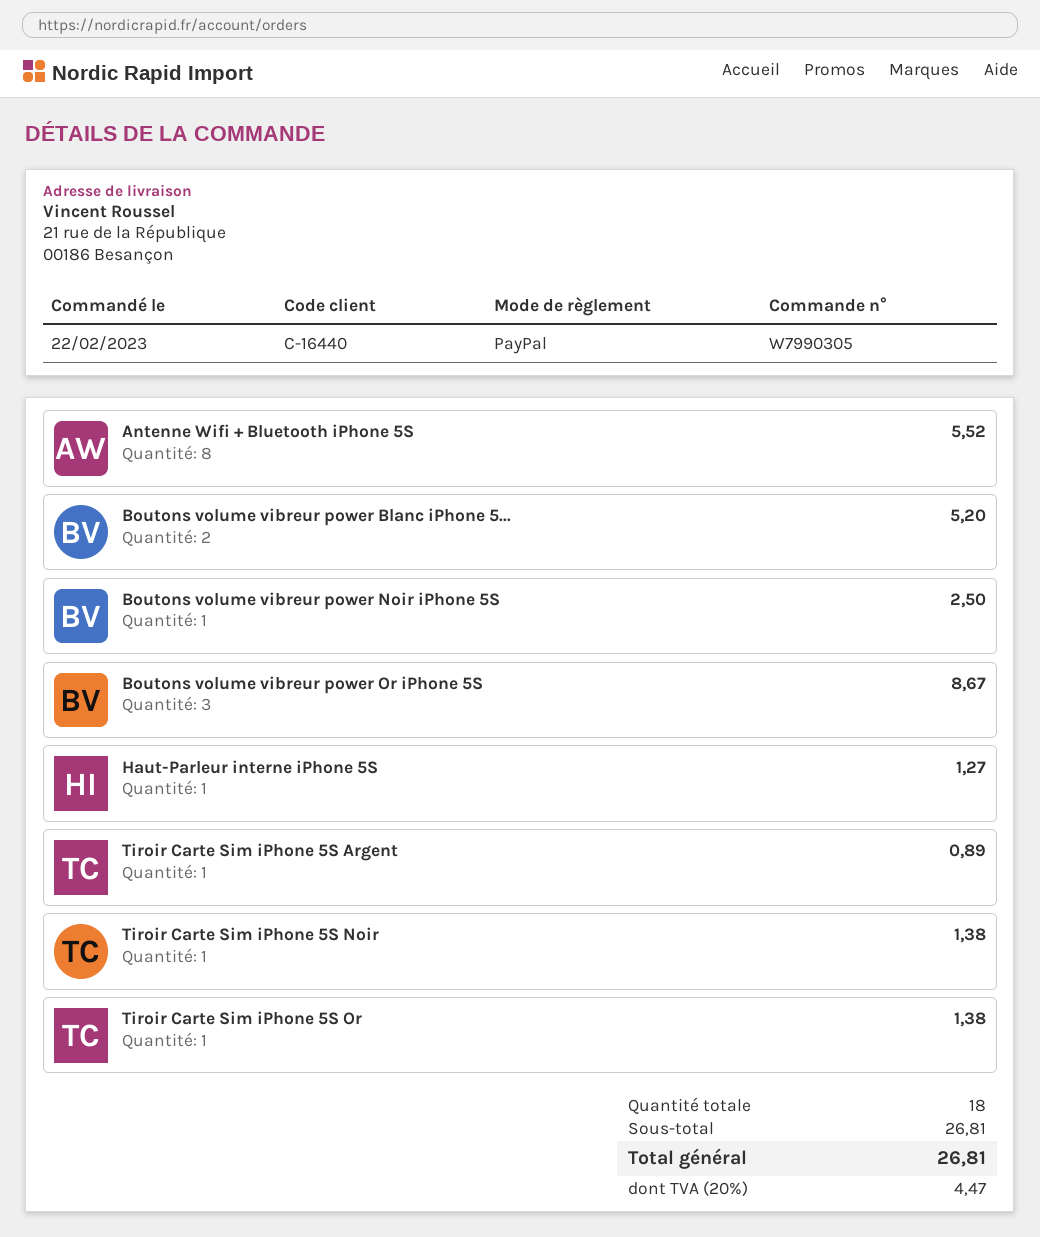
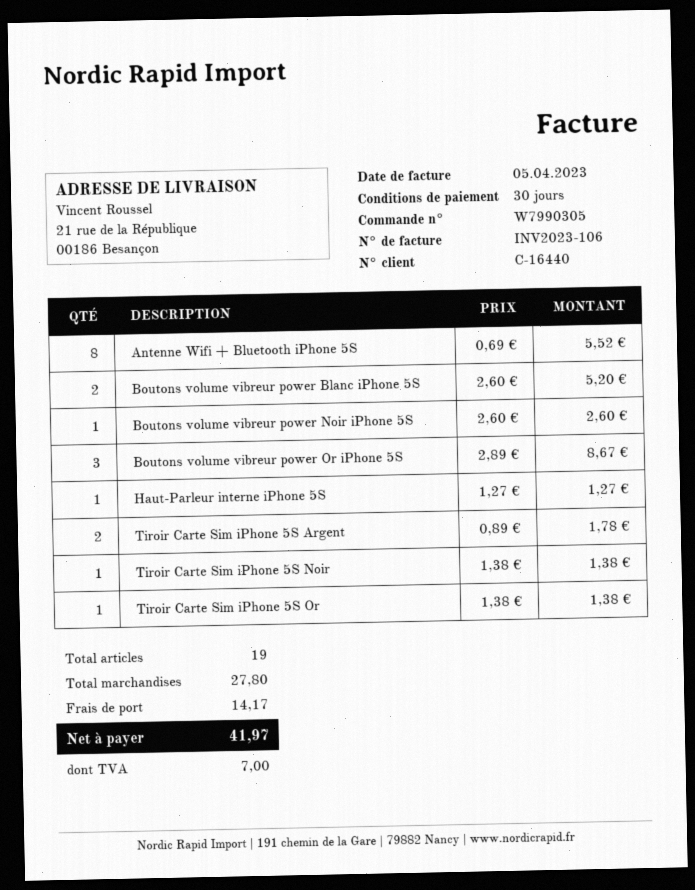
Boutons volume vibreur power Noir iPhone 5S: 1 for 2.50 -> 1 for 2.60
Tiroir Carte Sim iPhone 5S Argent: 1 for 0.89 -> 2 for 1.78
total quantity: 18 -> 19
subtotal: 26.81 -> 27.80
shipping: none -> 14.17
tax: 4.47 -> 7.00
total: 26.81 -> 41.97

